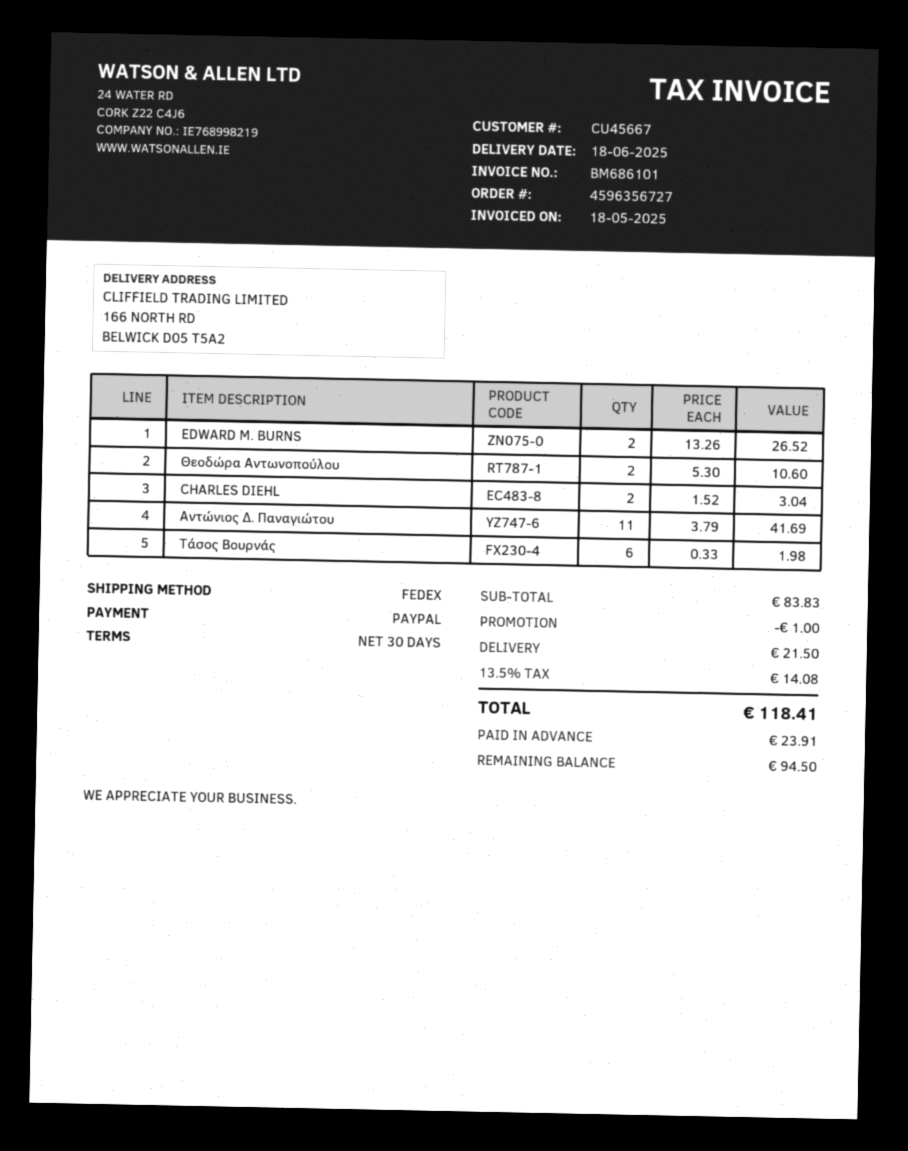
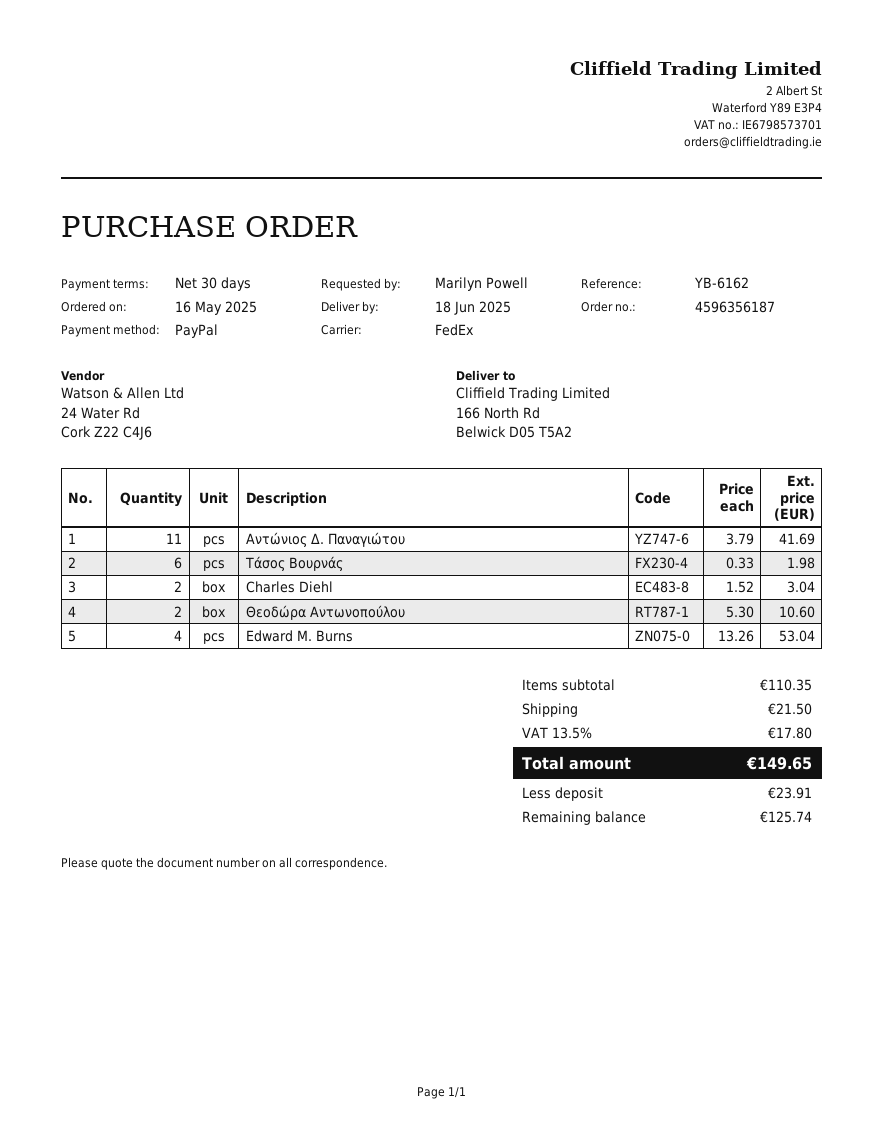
order number: 4596356727 -> 4596356187
EDWARD M. BURNS: 2 x 13.26 = 26.52 -> 4 x 13.26 = 53.04
subtotal: 83.83 -> 110.35
discount: 1.00 -> none
tax: 13.5% = 14.08 -> 13.5% = 17.80
total: 118.41 -> 149.65
balance: 94.50 -> 125.74

